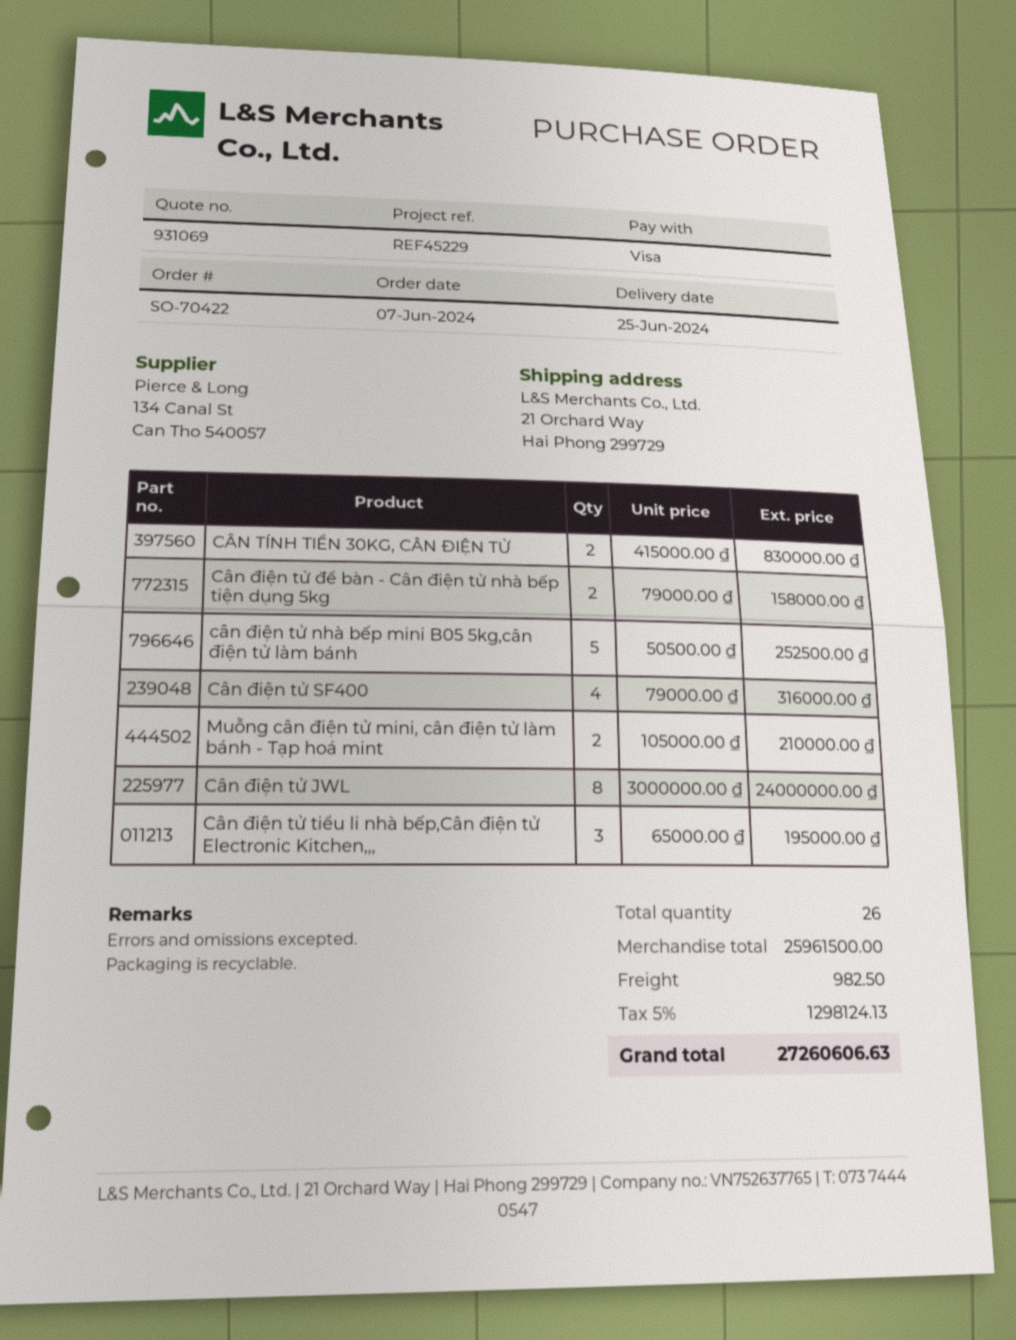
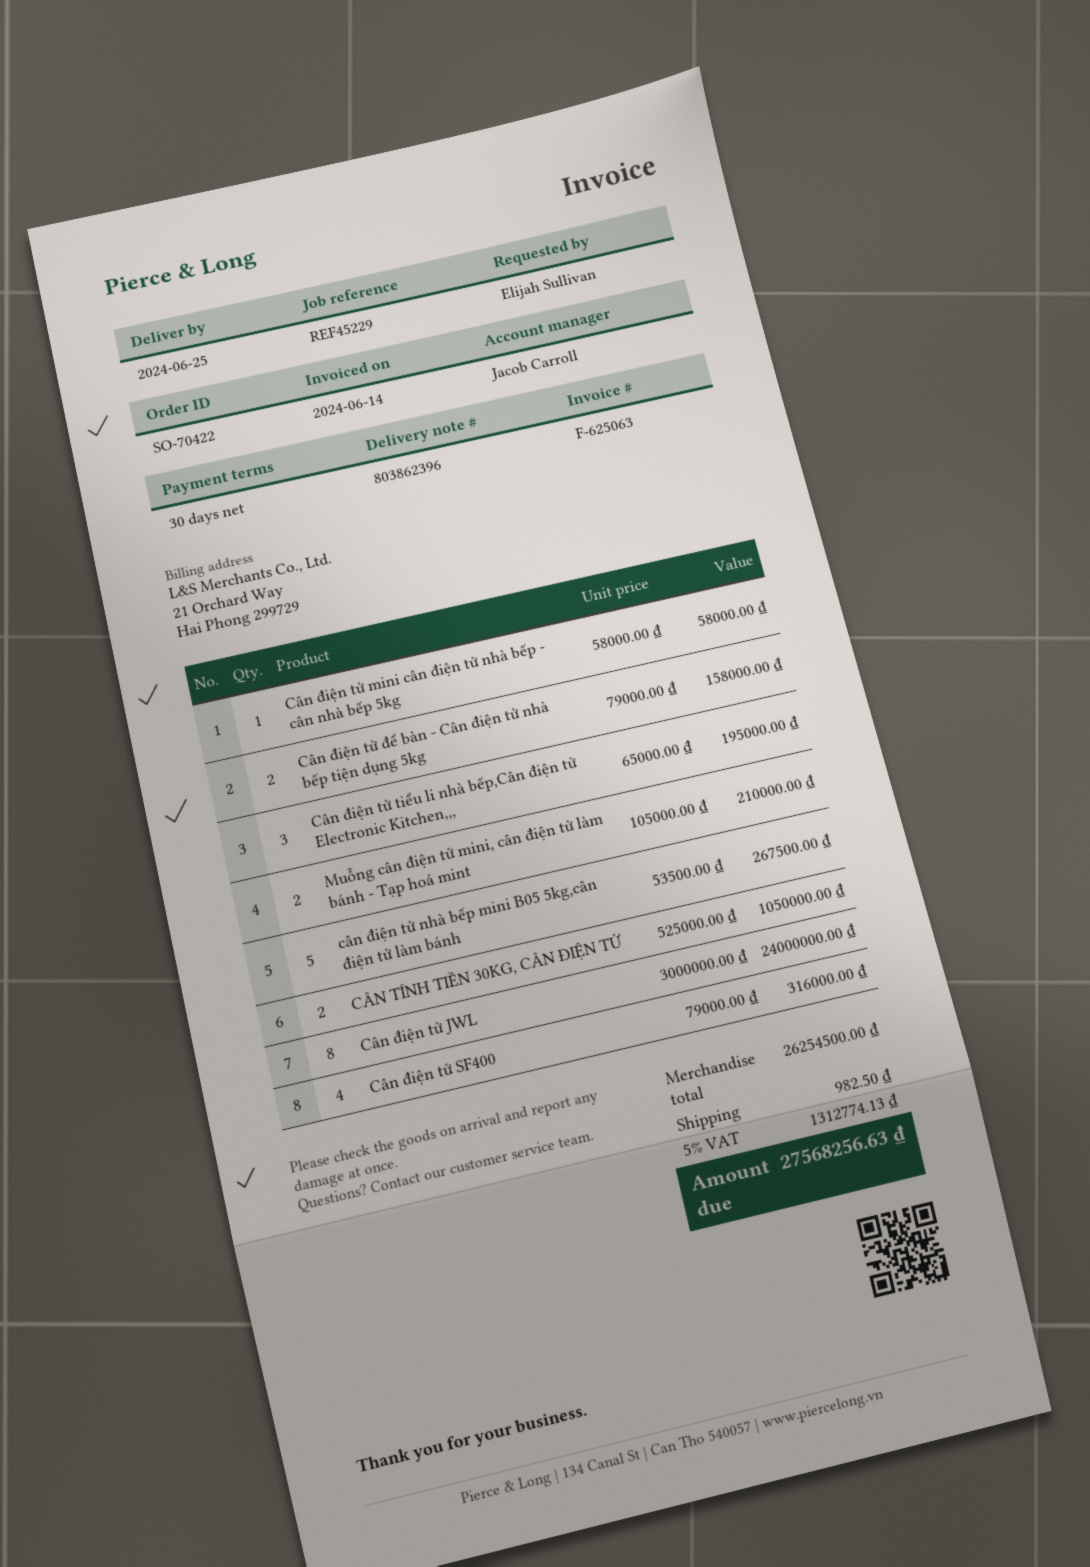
CÂN TÍNH TIỀN 30KG, CÂN ĐIỆN TỬ: 2 x 415000.00 = 830000.00 -> 2 x 525000.00 = 1050000.00
cân điện tử nhà bếp mini B05 5kg,cân điện tử làm bánh: 5 x 50500.00 = 252500.00 -> 5 x 53500.00 = 267500.00
Cân điện tử mini cân điện tử nhà bếp - cân nhà bếp 5kg: none -> 1 x 58000.00 = 58000.00
subtotal: 25961500.00 -> 26254500.00
tax: 5% = 1298124.13 -> 5% = 1312774.13
total: 27260606.63 -> 27568256.63

